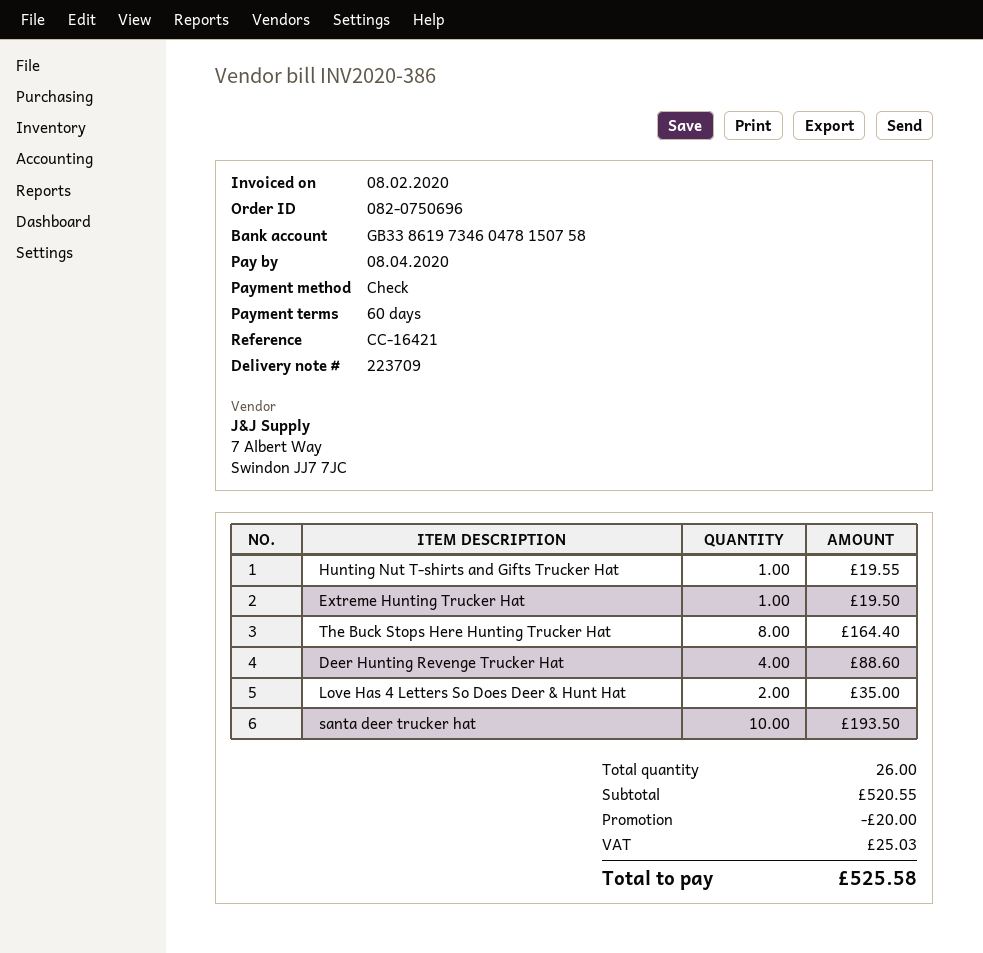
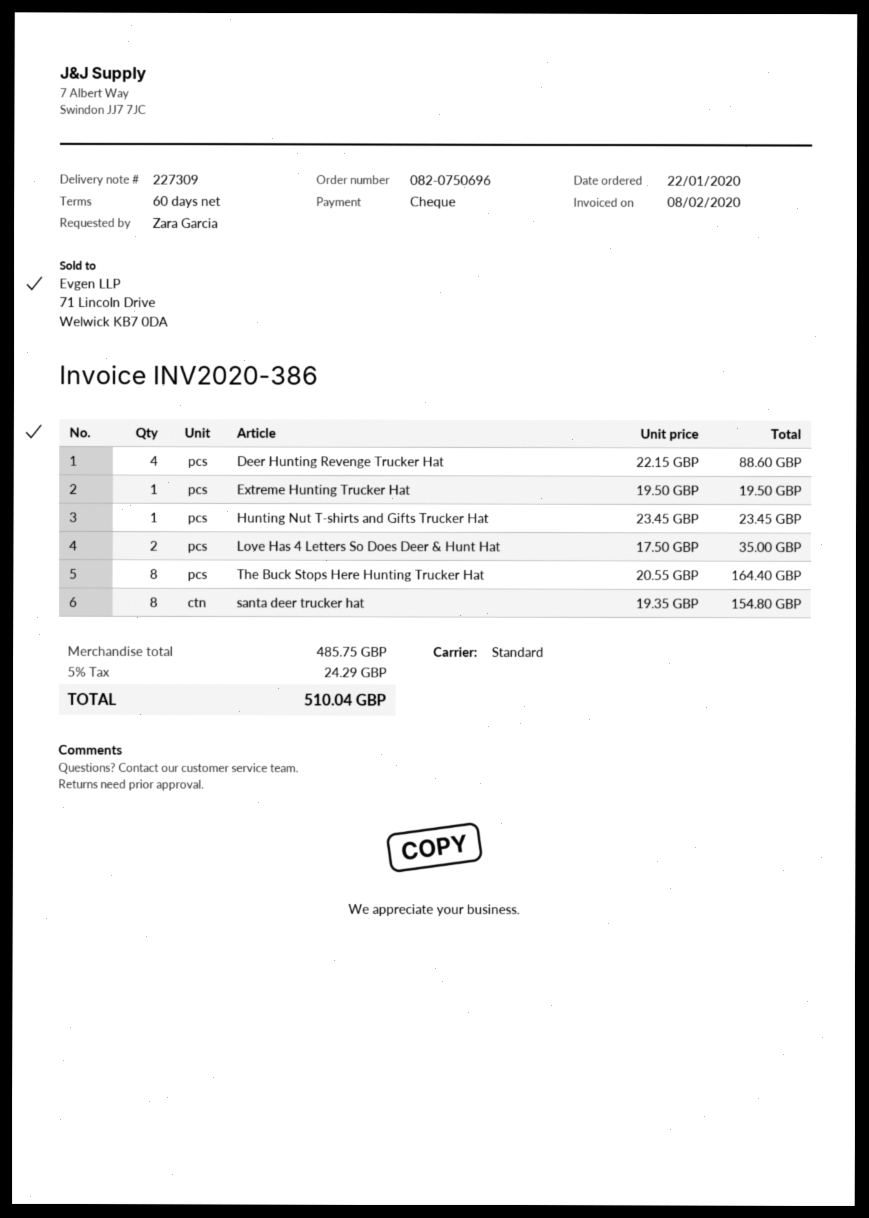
delivery note number: 223709 -> 227309
Hunting Nut T-shirts and Gifts Trucker Hat: 1 for 19.55 -> 1 for 23.45
santa deer trucker hat: 10 for 193.50 -> 8 for 154.80
subtotal: 520.55 -> 485.75
discount: 20.00 -> none
tax: 25.03 -> 24.29
total: 525.58 -> 510.04

